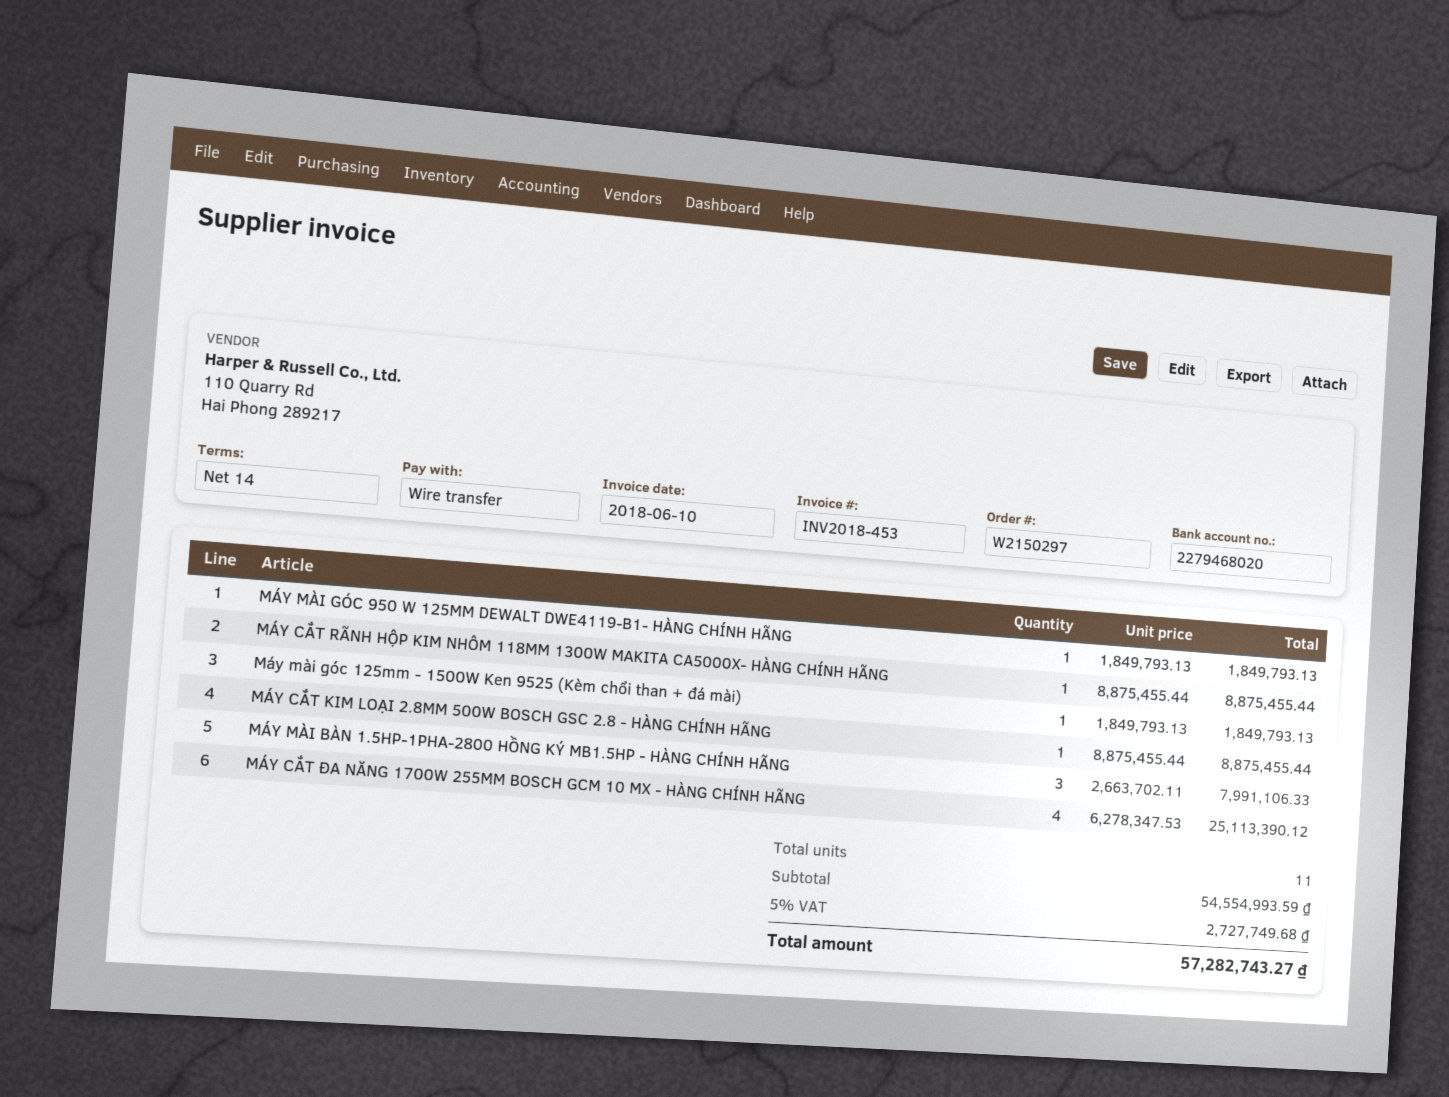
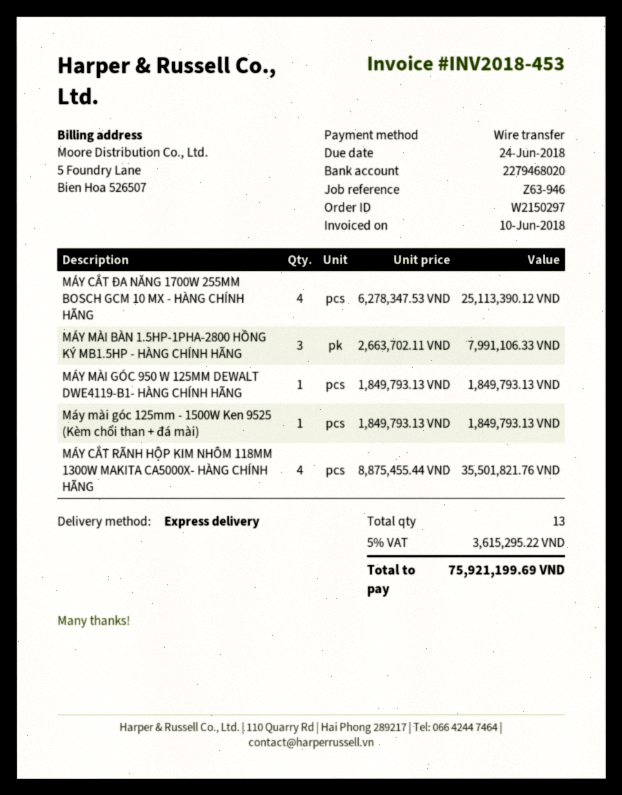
MÁY CẮT RÃNH HỘP KIM NHÔM 118MM 1300W MAKITA CA5000X- HÀNG CHÍNH HÃNG: 1 x 8875455.44 = 8875455.44 -> 4 x 8875455.44 = 35501821.76
MÁY CẮT KIM LOẠI 2.8MM 500W BOSCH GSC 2.8 - HÀNG CHÍNH HÃNG: 1 x 8875455.44 = 8875455.44 -> none
total quantity: 11 -> 13
tax: 5% = 2727749.68 -> 5% = 3615295.22
total: 57282743.27 -> 75921199.69

